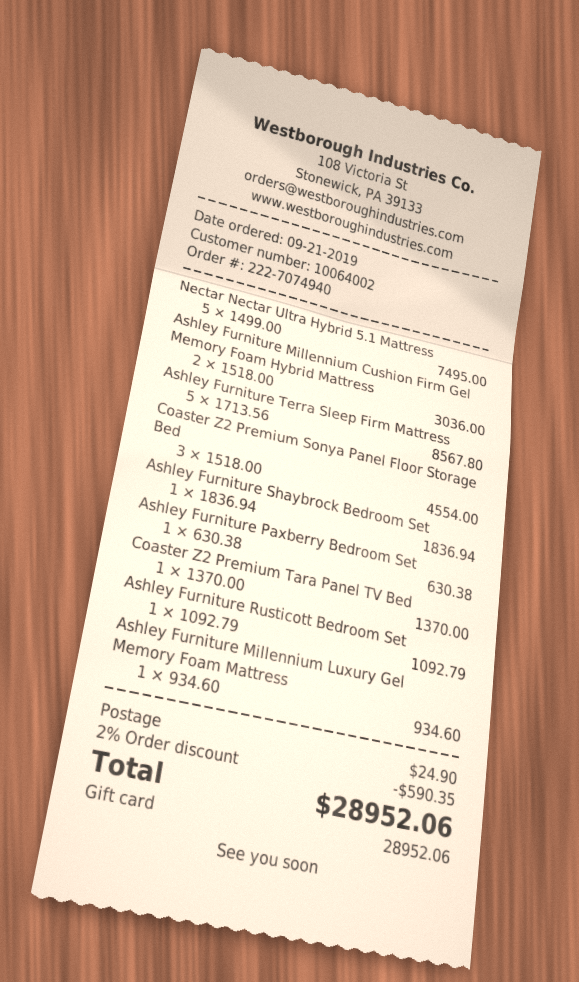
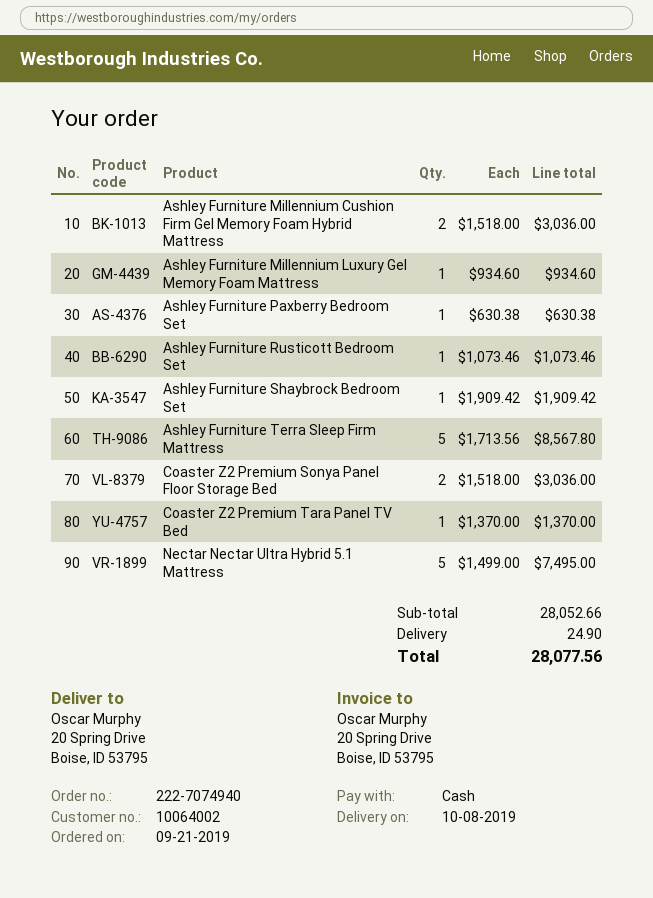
payment method: gift card -> cash
Coaster Z2 Premium Sonya Panel Floor Storage Bed: 3 x 1518.00 = 4554.00 -> 2 x 1518.00 = 3036.00
Ashley Furniture Shaybrock Bedroom Set: 1 x 1836.94 = 1836.94 -> 1 x 1909.42 = 1909.42
Ashley Furniture Rusticott Bedroom Set: 1 x 1092.79 = 1092.79 -> 1 x 1073.46 = 1073.46
discount: 2% = 590.35 -> none
total: 28952.06 -> 28077.56

